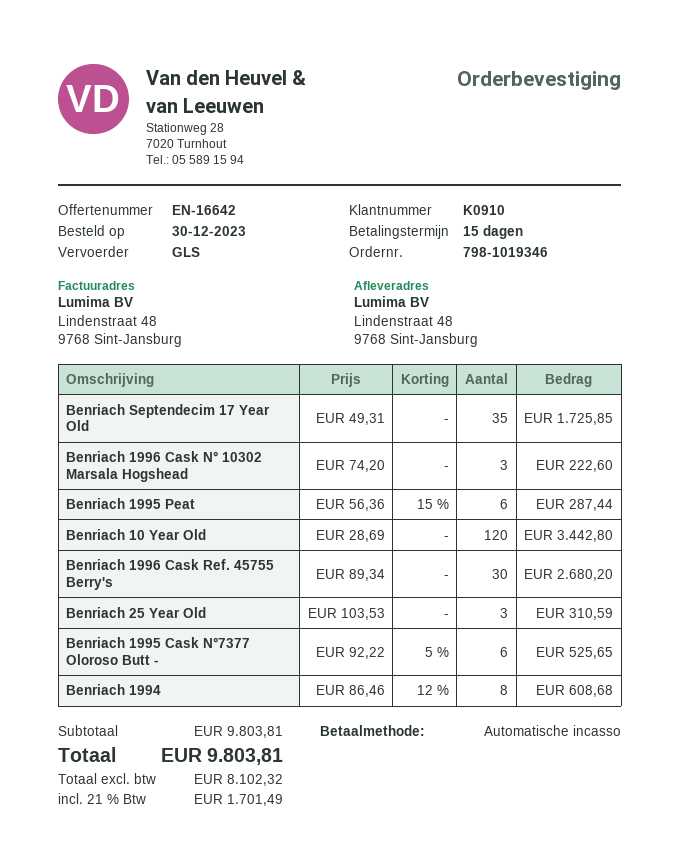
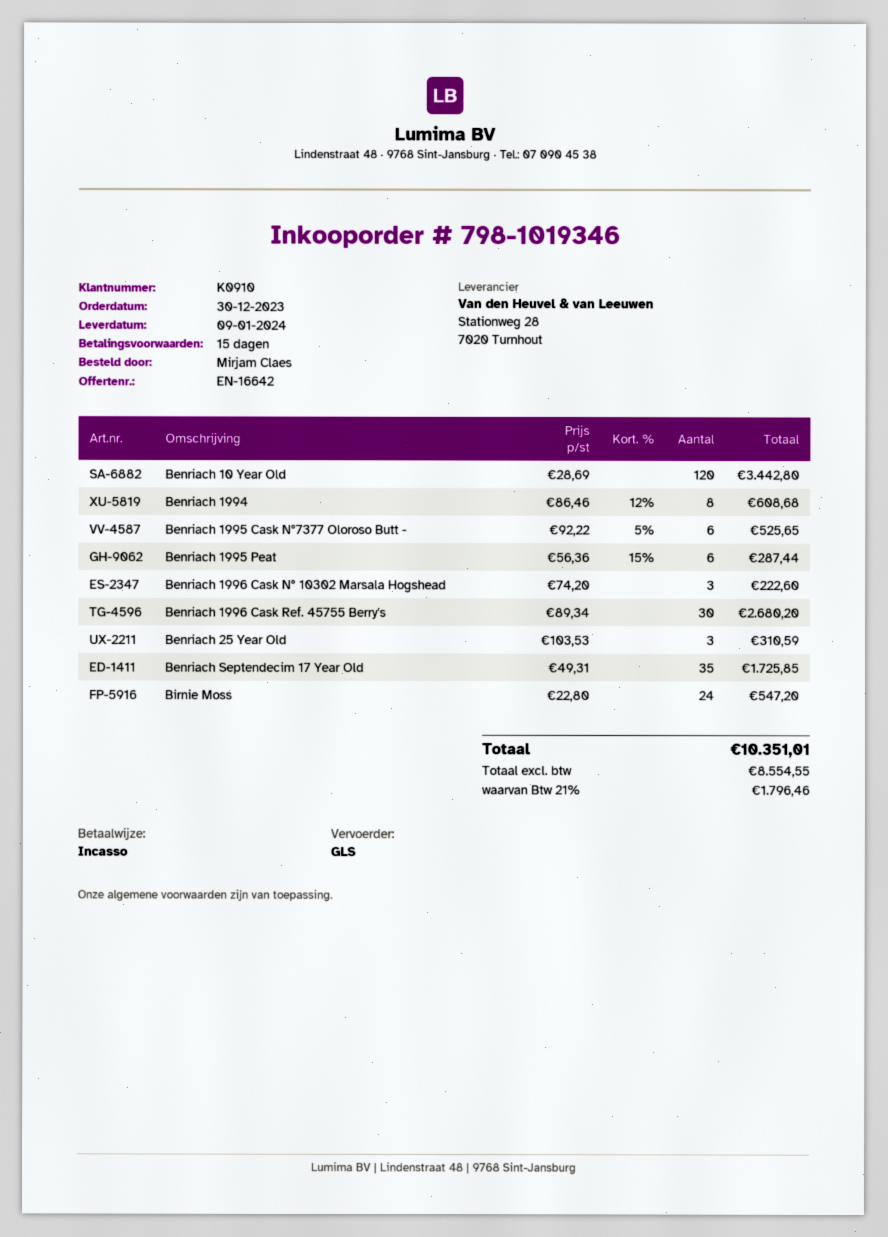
Birnie Moss: none -> 24 x 22.80 = 547.20
net: 8102.32 -> 8554.55
tax: 21% = 1701.49 -> 21% = 1796.46
total: 9803.81 -> 10351.01

